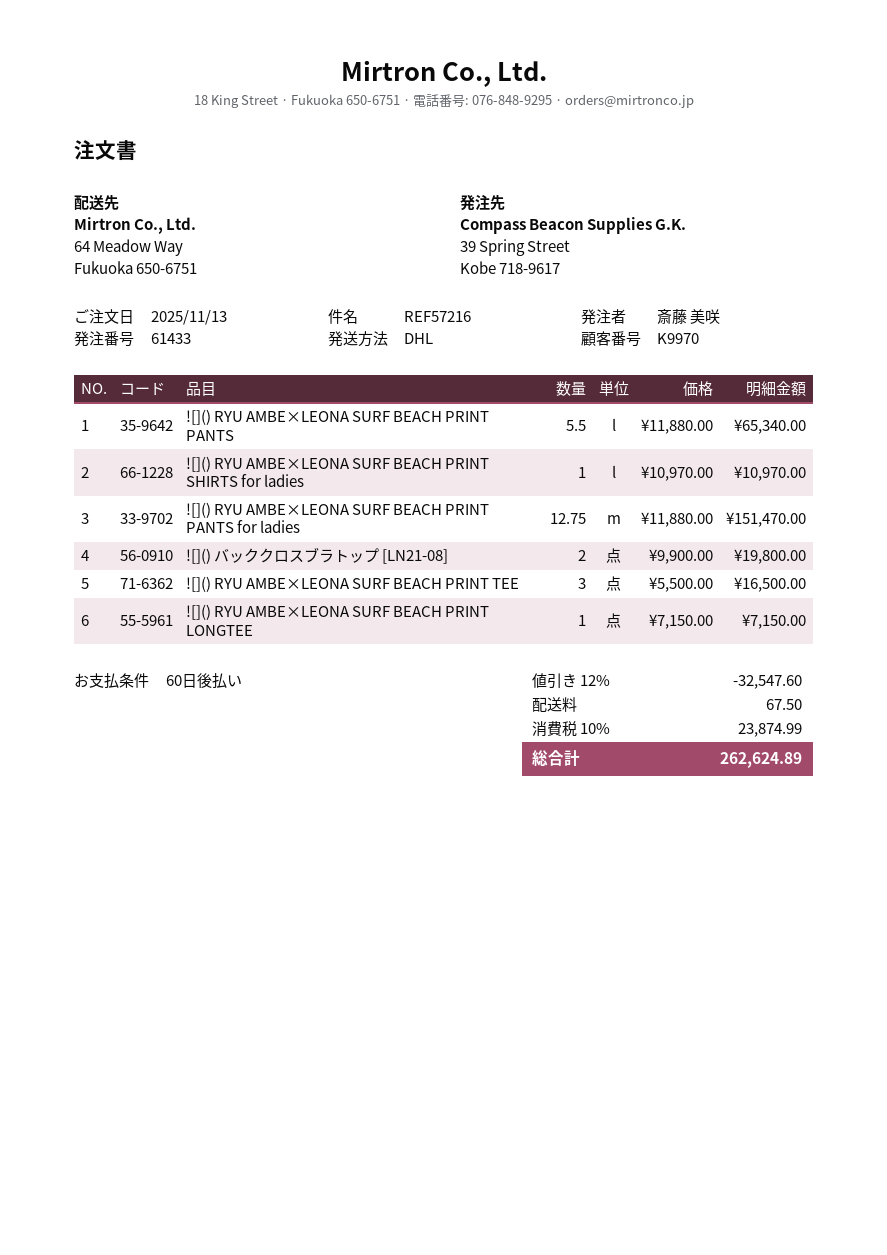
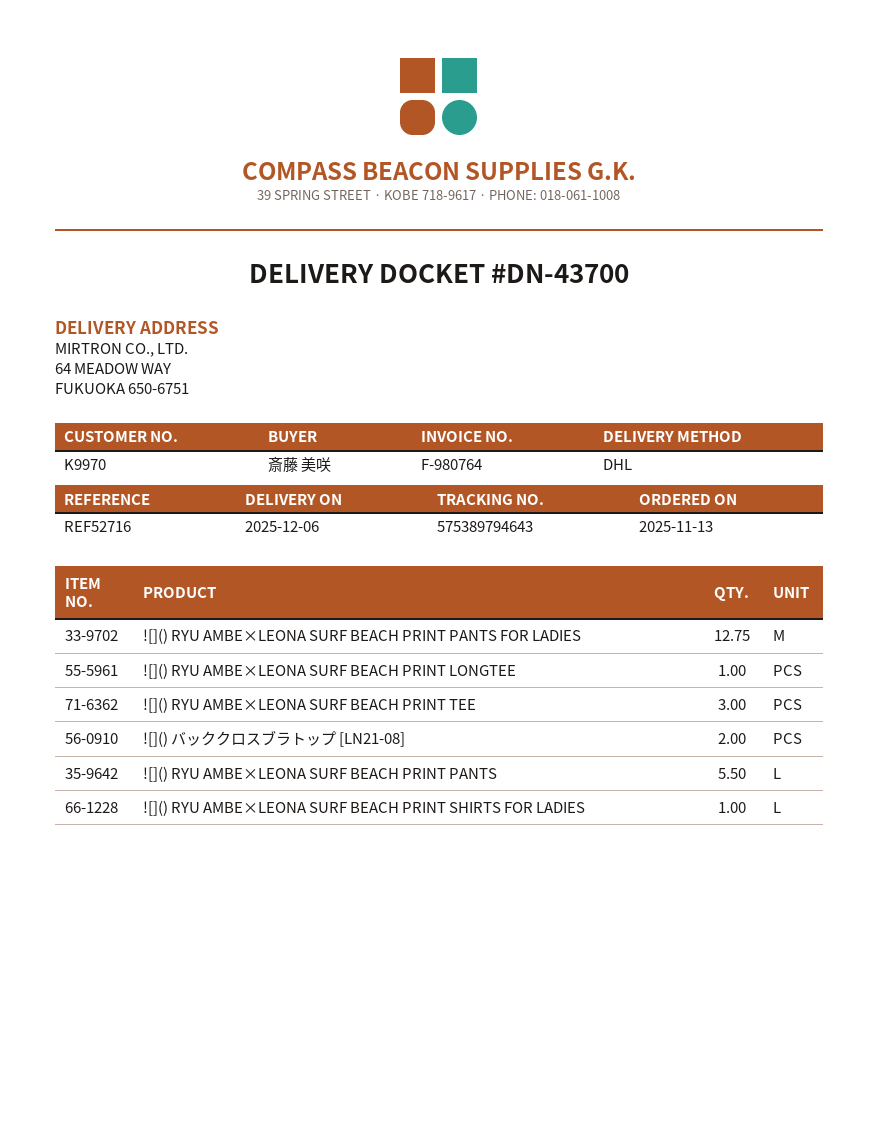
reference: REF57216 -> REF52716

